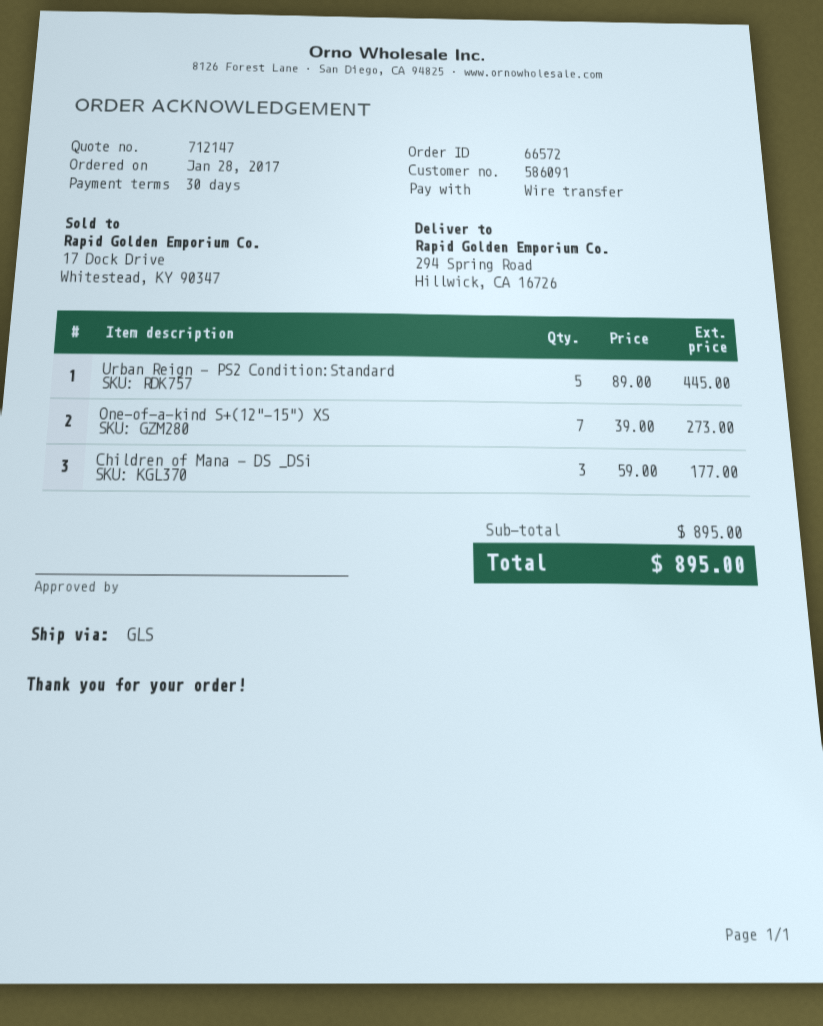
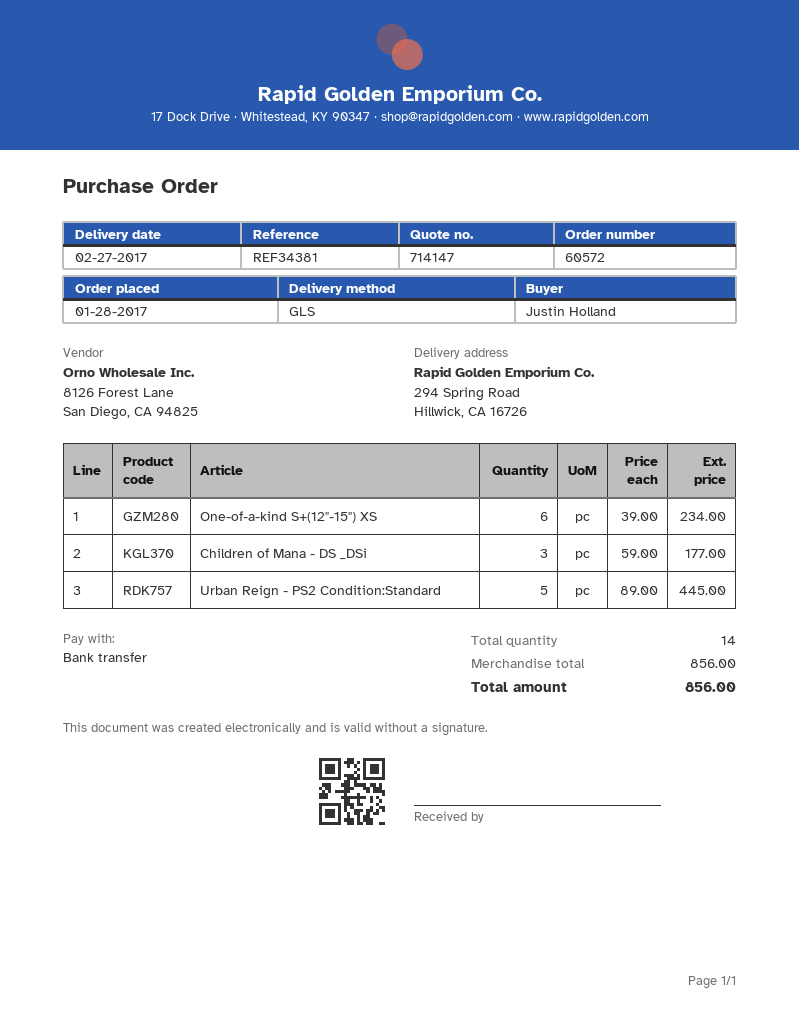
quote number: 712147 -> 714147
order number: 66572 -> 60572
One-of-a-kind S+(12"-15") XS: 7 x 39.00 = 273.00 -> 6 x 39.00 = 234.00
subtotal: 895.00 -> 856.00
total: 895.00 -> 856.00

